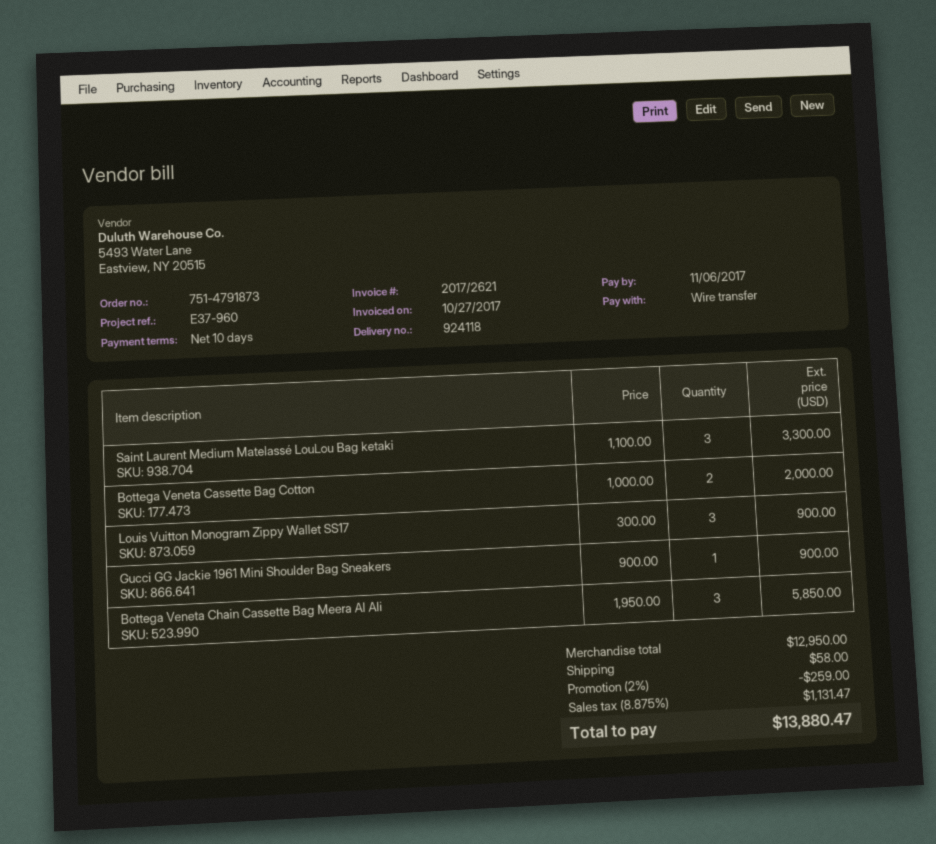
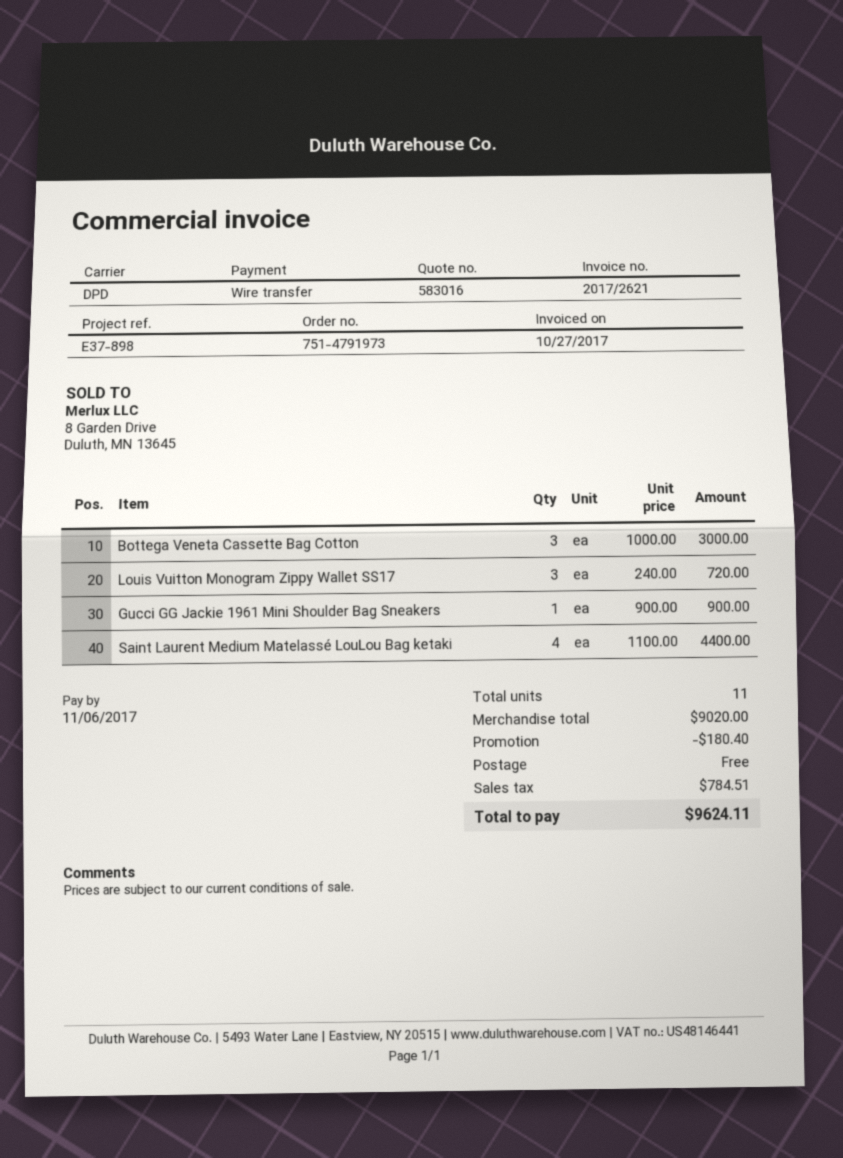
order number: 751-4791873 -> 751-4791973
reference: E37-960 -> E37-898
Saint Laurent Medium Matelassé LouLou Bag ketaki: 3 x 1100.00 = 3300.00 -> 4 x 1100.00 = 4400.00
Bottega Veneta Cassette Bag Cotton: 2 x 1000.00 = 2000.00 -> 3 x 1000.00 = 3000.00
Louis Vuitton Monogram Zippy Wallet SS17: 3 x 300.00 = 900.00 -> 3 x 240.00 = 720.00
Bottega Veneta Chain Cassette Bag Meera Al Ali: 3 x 1950.00 = 5850.00 -> none
subtotal: 12950.00 -> 9020.00
discount: 259.00 -> 180.40
shipping: 58.00 -> 0.00
tax: 1131.47 -> 784.51
total: 13880.47 -> 9624.11

